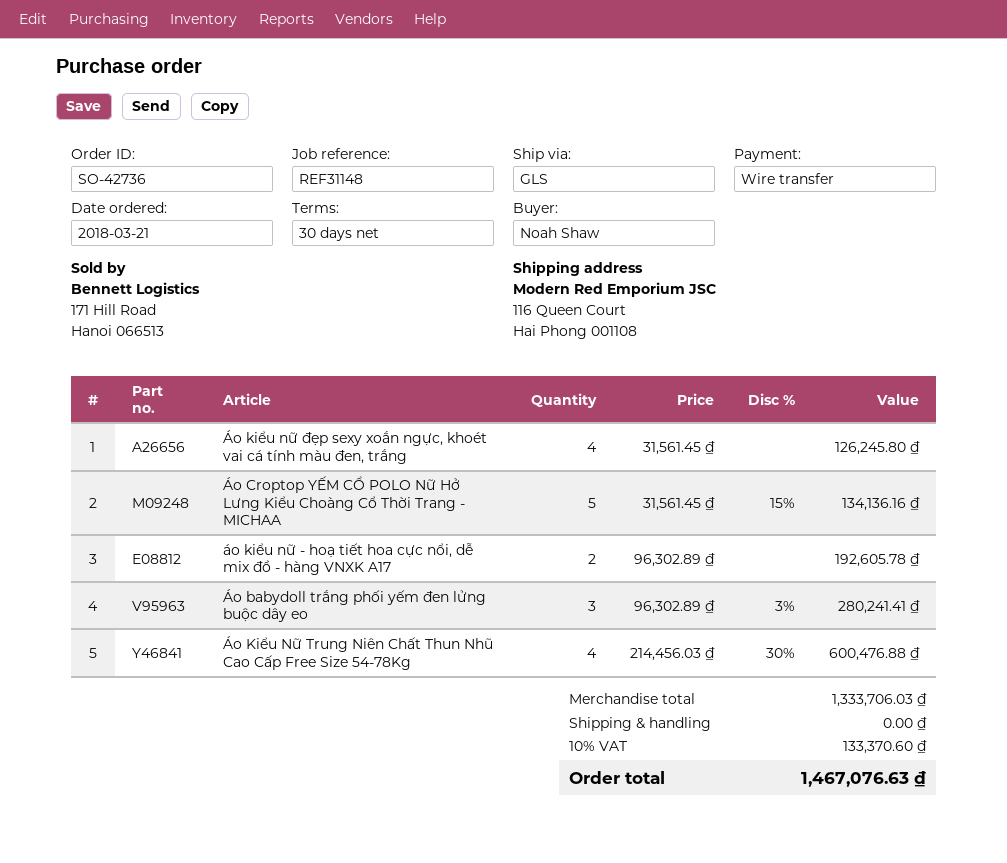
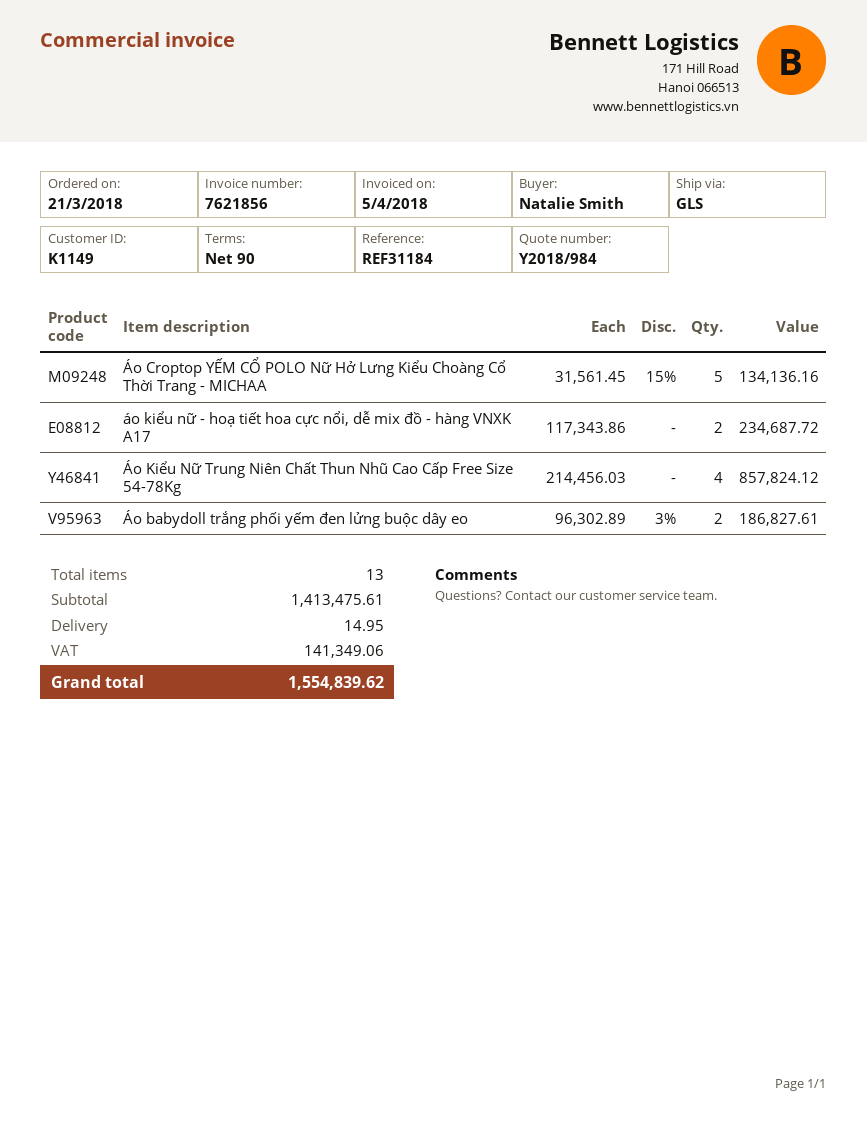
payment terms: 30 days -> 90 days
reference: REF31148 -> REF31184
ordered by: Noah Shaw -> Natalie Smith
Áo kiểu nữ đẹp sexy xoắn ngực, khoét vai cá tính màu đen, trắng: 4 x 31561.45 = 126245.80 -> none
áo kiểu nữ - hoạ tiết hoa cực nổi, dễ mix đồ - hàng VNXK A17: 2 x 96302.89 = 192605.78 -> 2 x 117343.86 = 234687.72
Áo babydoll trắng phối yếm đen lửng buộc dây eo: 3 x 96302.89 - 3% = 280241.41 -> 2 x 96302.89 - 3% = 186827.61
Áo Kiểu Nữ Trung Niên Chất Thun Nhũ Cao Cấp Free Size 54-78Kg: 4 x 214456.03 - 30% = 600476.88 -> 4 x 214456.03 = 857824.12
subtotal: 1333706.03 -> 1413475.61
shipping: 0.00 -> 14.95
tax: 133370.60 -> 141349.06
total: 1467076.63 -> 1554839.62

